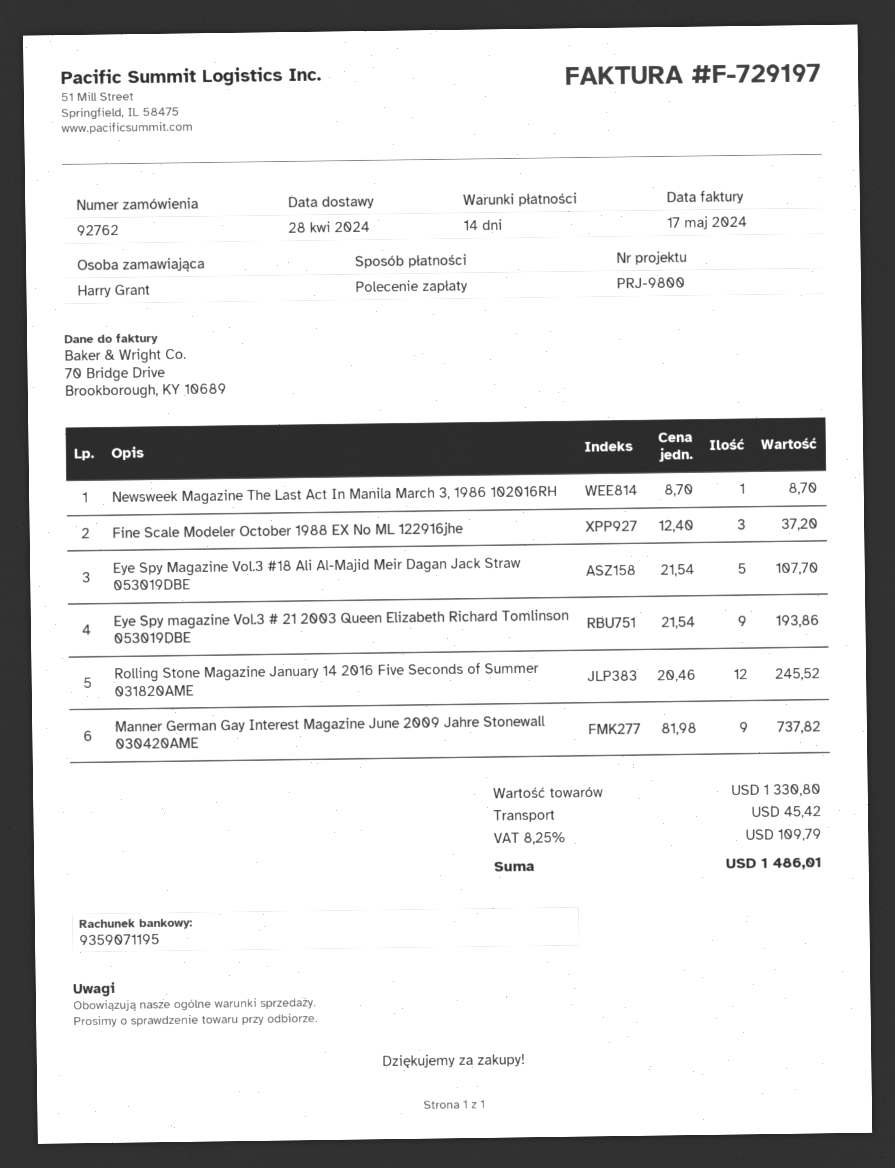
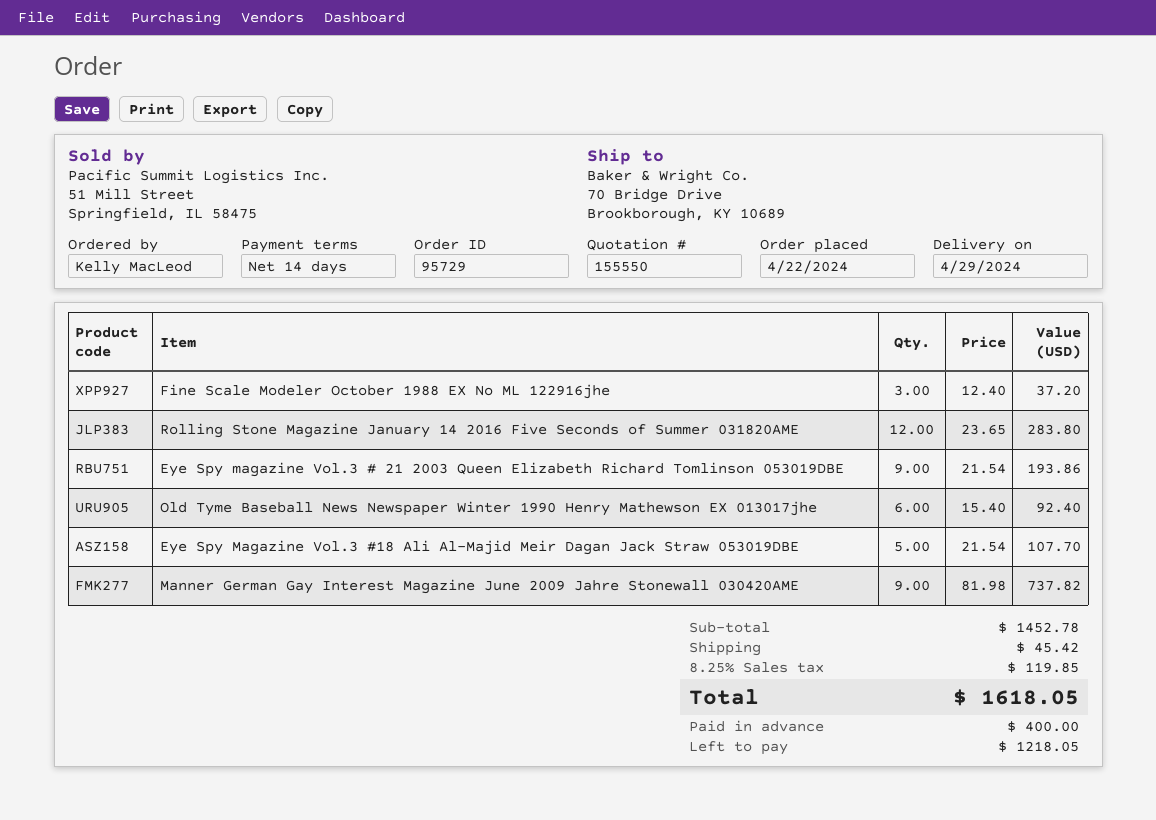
order number: 92762 -> 95729
delivery date: 2024-04-28 -> 2024-04-29
ordered by: Harry Grant -> Kelly MacLeod
Newsweek Magazine The Last Act In Manila March 3, 1986 102016RH: 1 x 8.70 = 8.70 -> none
Rolling Stone Magazine January 14 2016 Five Seconds of Summer 031820AME: 12 x 20.46 = 245.52 -> 12 x 23.65 = 283.80
Old Tyme Baseball News Newspaper Winter 1990 Henry Mathewson EX 013017jhe: none -> 6 x 15.40 = 92.40
subtotal: 1330.80 -> 1452.78
tax: 8.25% = 109.79 -> 8.25% = 119.85
total: 1486.01 -> 1618.05

